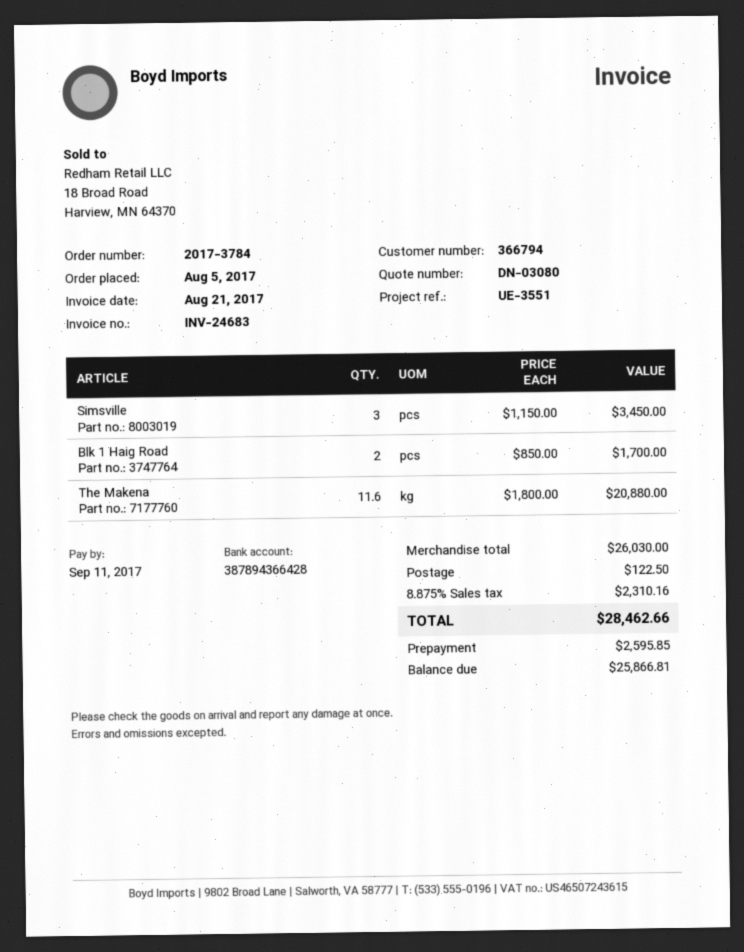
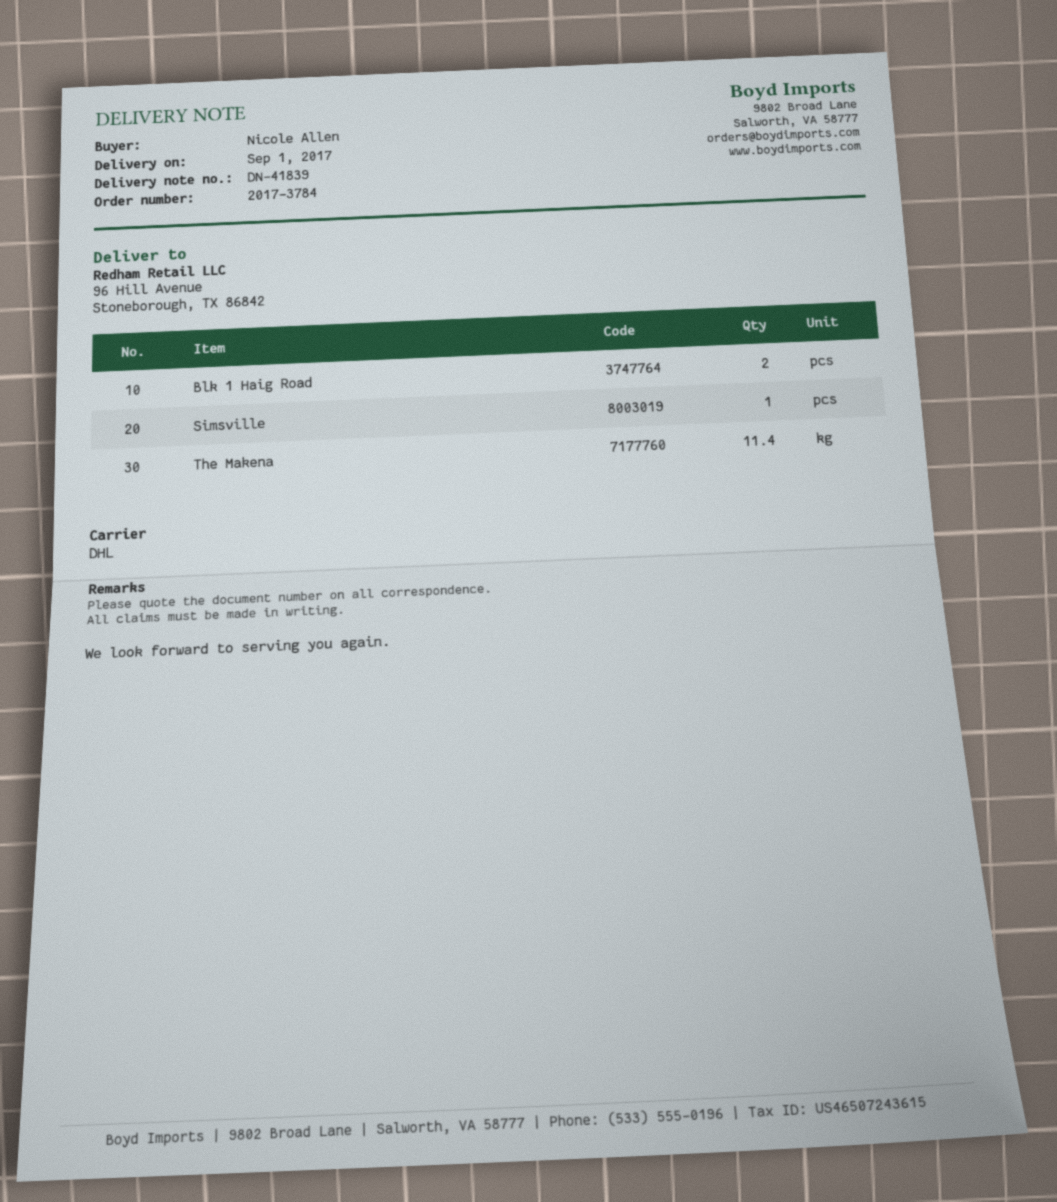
Simsville: 3 -> 1
The Makena: 11.6 -> 11.4

